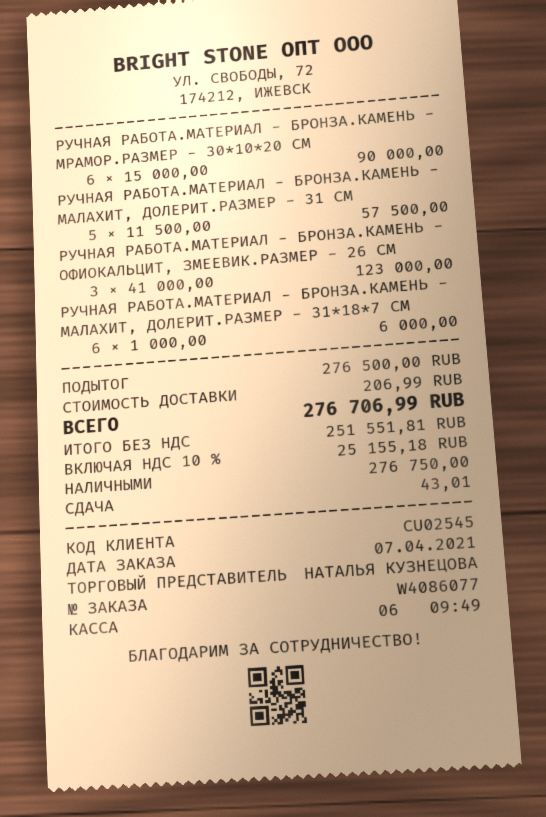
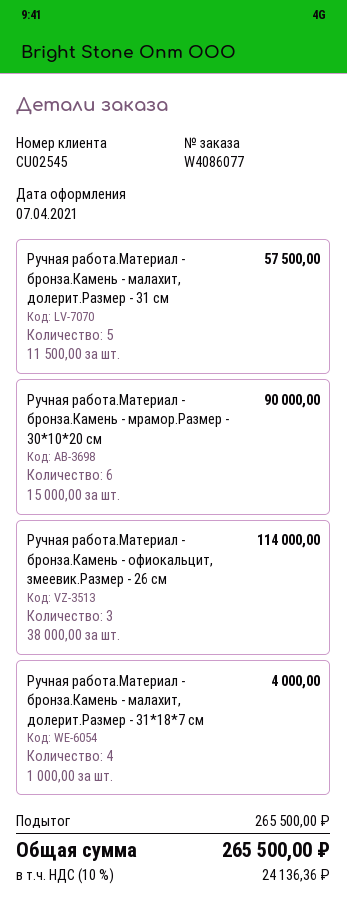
РУЧНАЯ РАБОТА.МАТЕРИАЛ - БРОНЗА.КАМЕНЬ - ОФИОКАЛЬЦИТ, ЗМЕЕВИК.РАЗМЕР - 26 СМ: 3 x 41000.00 = 123000.00 -> 3 x 38000.00 = 114000.00
РУЧНАЯ РАБОТА.МАТЕРИАЛ - БРОНЗА.КАМЕНЬ - МАЛАХИТ, ДОЛЕРИТ.РАЗМЕР - 31*18*7 СМ: 6 x 1000.00 = 6000.00 -> 4 x 1000.00 = 4000.00
subtotal: 276500.00 -> 265500.00
shipping: 206.99 -> none
tax: 10% = 25155.18 -> 10% = 24136.36
total: 276706.99 -> 265500.00

